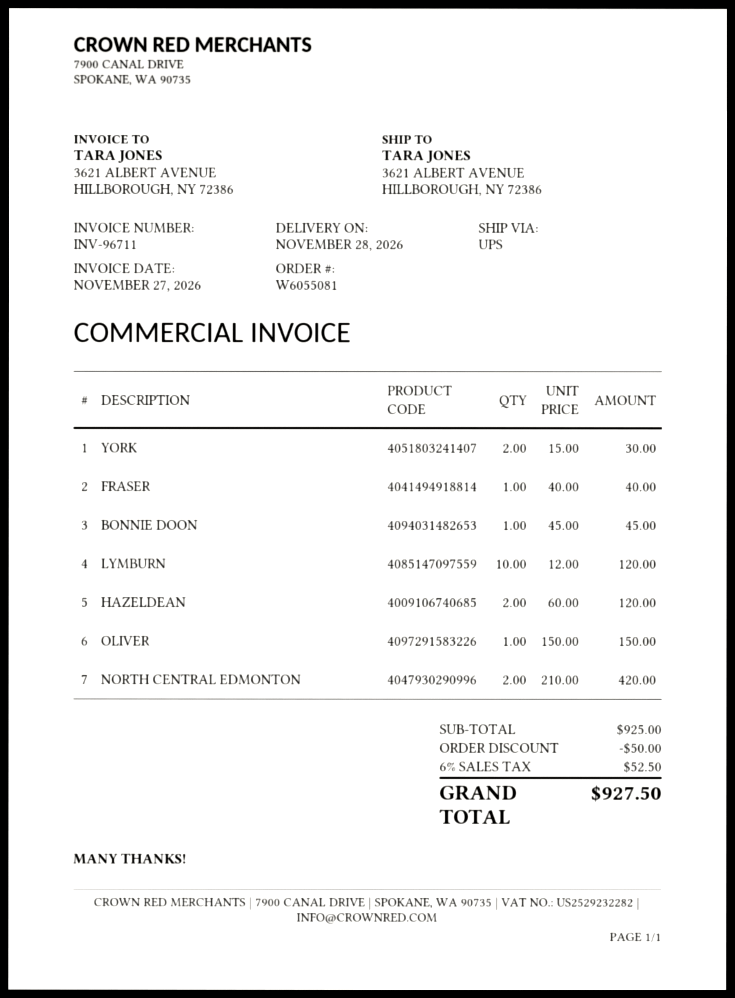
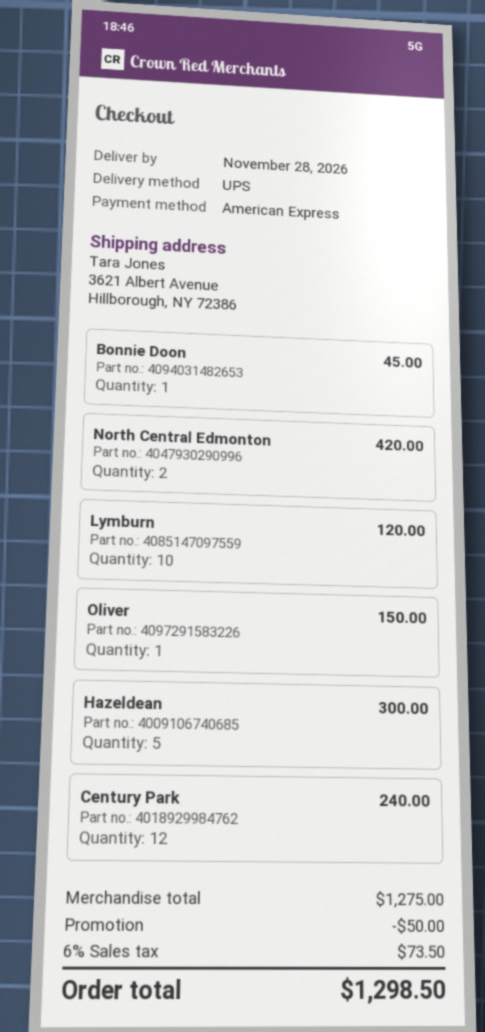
YORK: 2 for 30.00 -> none
FRASER: 1 for 40.00 -> none
HAZELDEAN: 2 for 120.00 -> 5 for 300.00
Century Park: none -> 12 for 240.00
subtotal: 925.00 -> 1275.00
tax: 6% = 52.50 -> 6% = 73.50
total: 927.50 -> 1298.50

